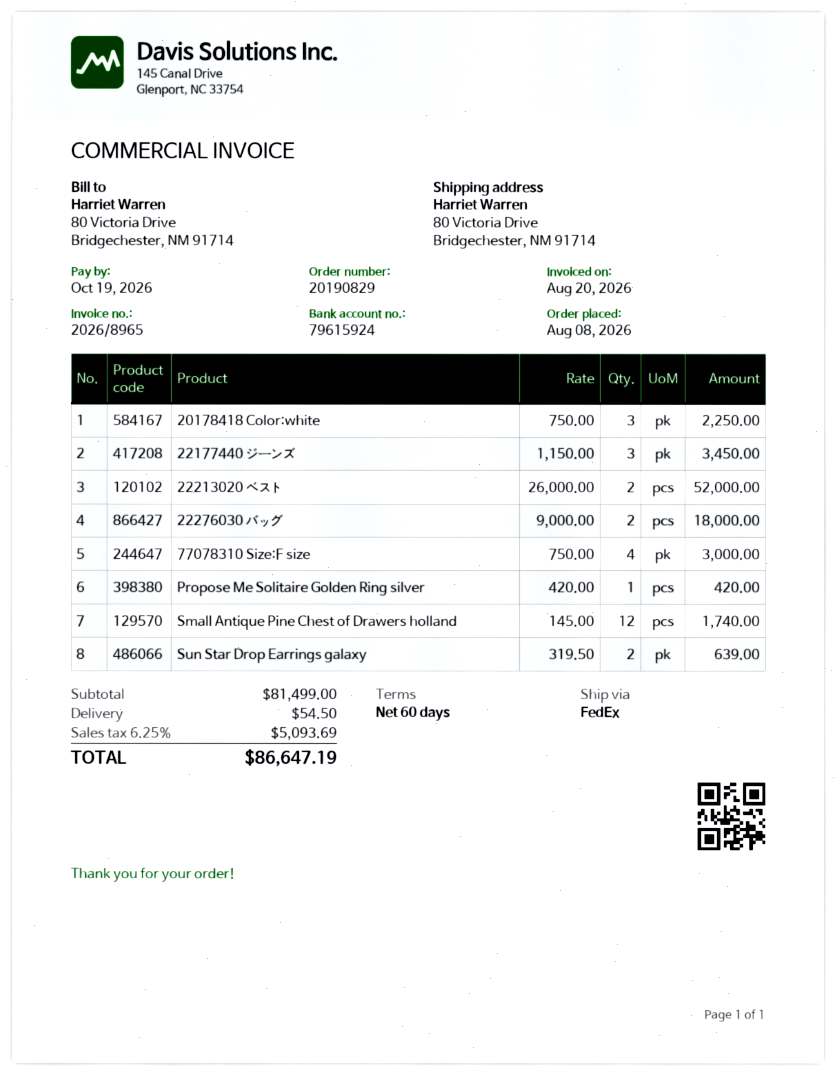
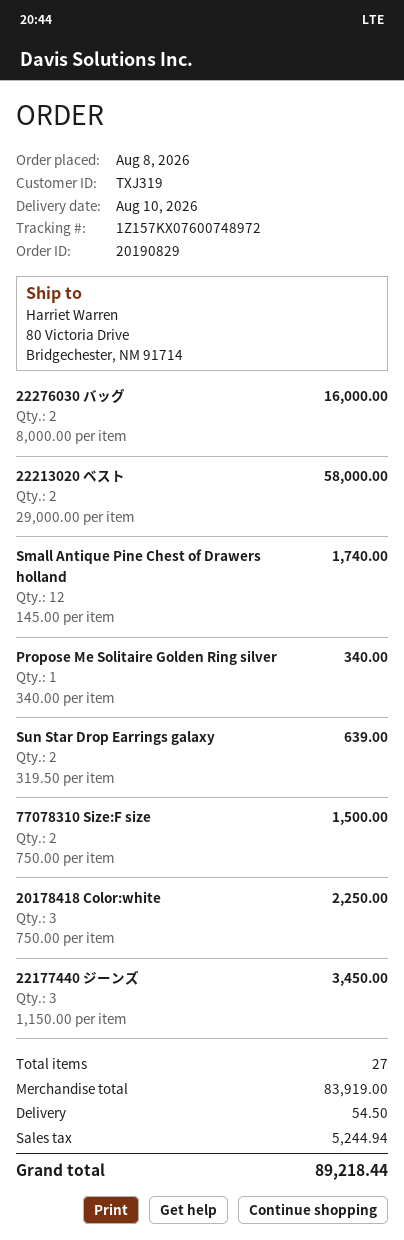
22213020 ベスト: 2 x 26000.00 = 52000.00 -> 2 x 29000.00 = 58000.00
22276030 バッグ: 2 x 9000.00 = 18000.00 -> 2 x 8000.00 = 16000.00
77078310 Size:F size: 4 x 750.00 = 3000.00 -> 2 x 750.00 = 1500.00
Propose Me Solitaire Golden Ring silver: 1 x 420.00 = 420.00 -> 1 x 340.00 = 340.00
subtotal: 81499.00 -> 83919.00
tax: 5093.69 -> 5244.94
total: 86647.19 -> 89218.44

